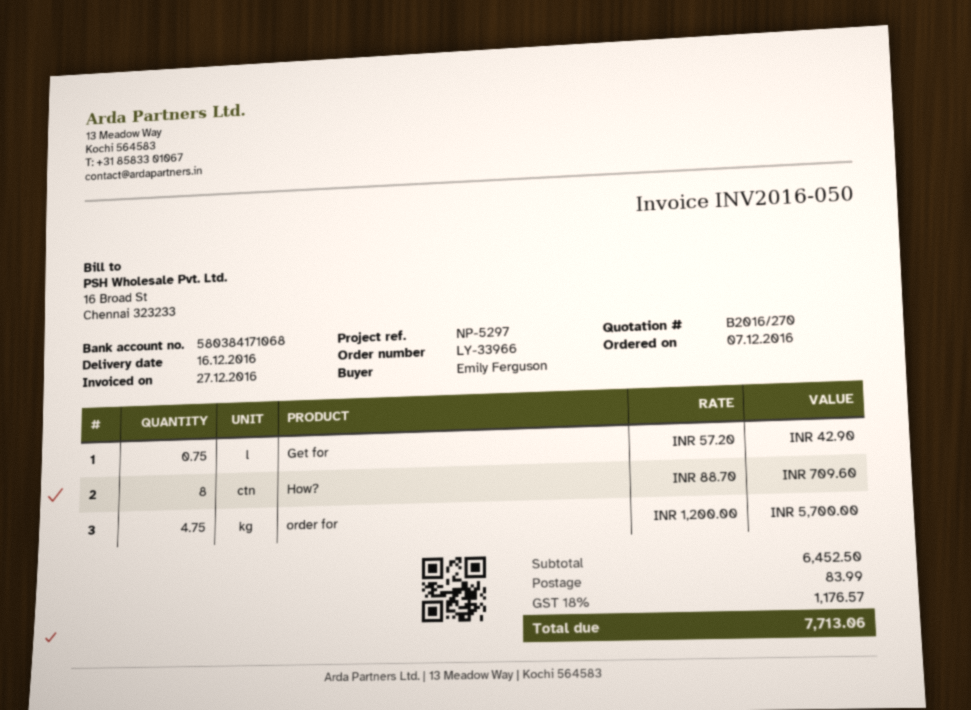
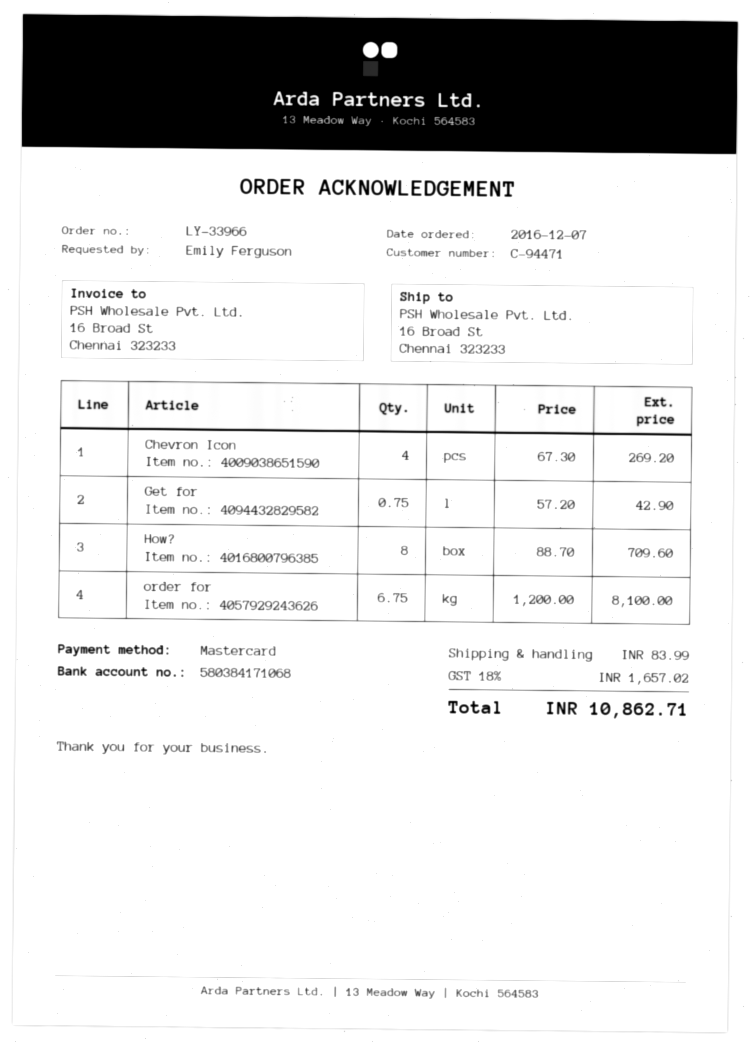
order for: 4.75 x 1200.00 = 5700.00 -> 6.75 x 1200.00 = 8100.00
Chevron Icon: none -> 4 x 67.30 = 269.20
tax: 18% = 1176.57 -> 18% = 1657.02
total: 7713.06 -> 10862.71

